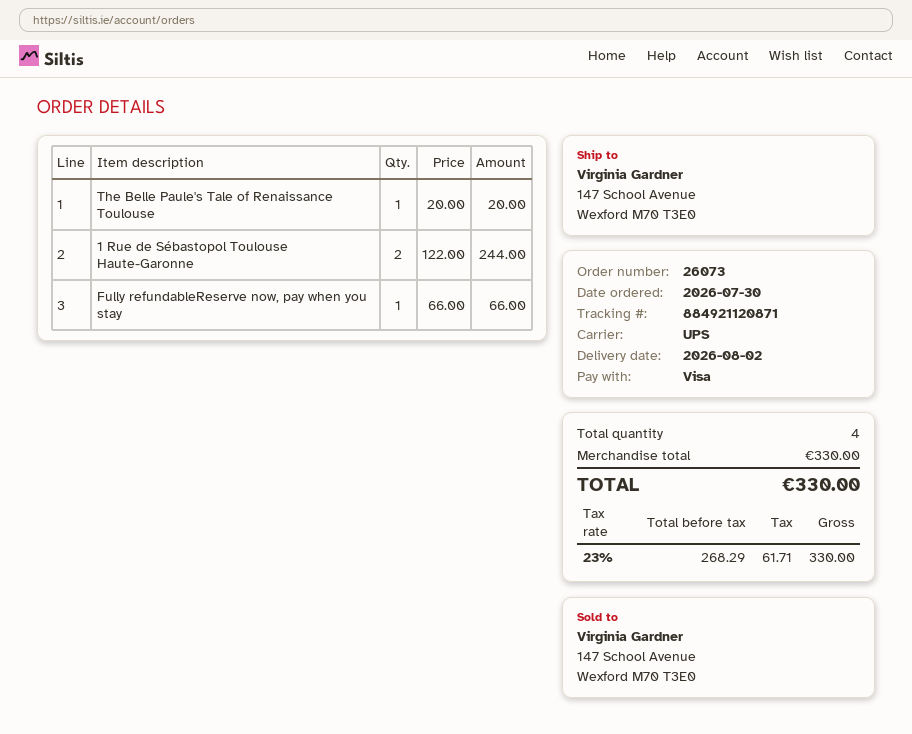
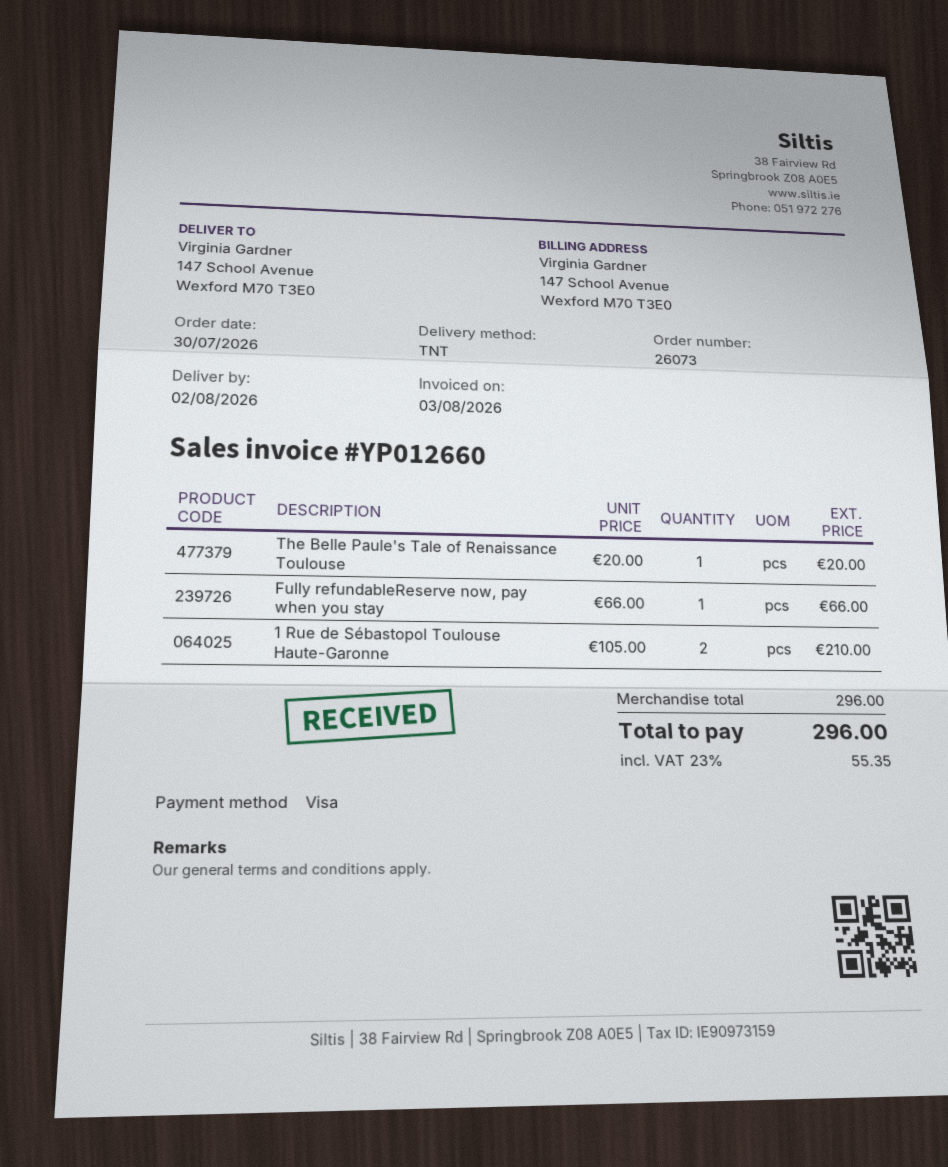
shipping method: UPS -> TNT
1 Rue de Sébastopol Toulouse Haute-Garonne: 2 x 122.00 = 244.00 -> 2 x 105.00 = 210.00
subtotal: 330.00 -> 296.00
tax: 23% = 61.71 -> 23% = 55.35
total: 330.00 -> 296.00

